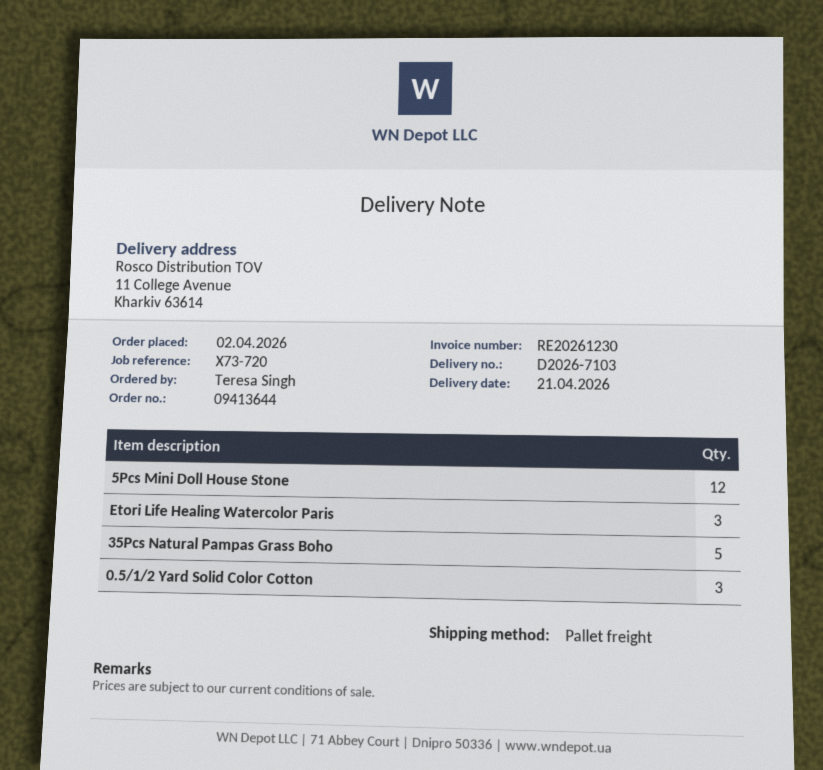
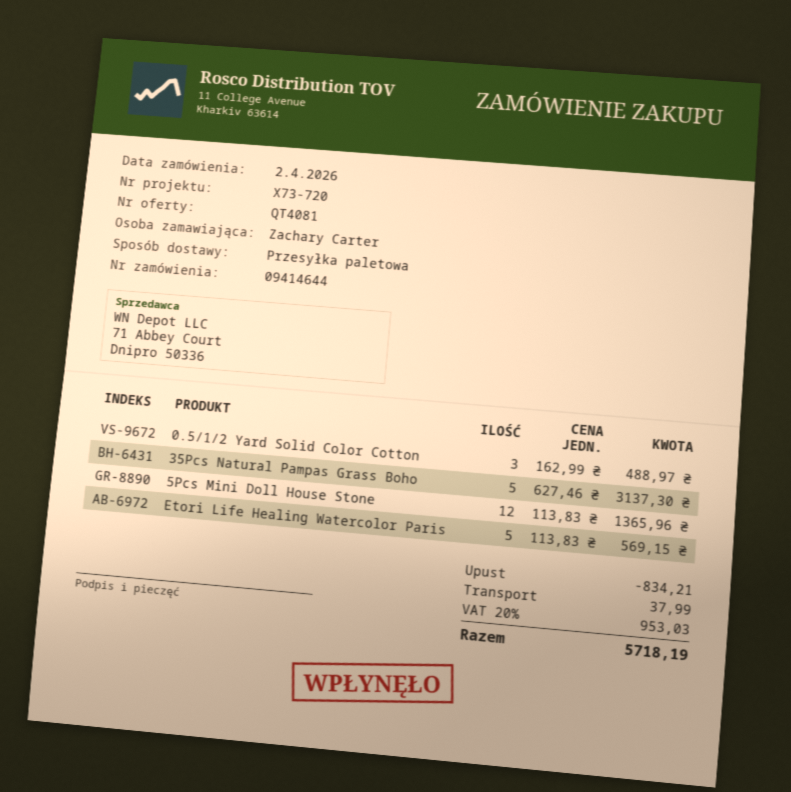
order number: 09413644 -> 09414644
ordered by: Teresa Singh -> Zachary Carter
Etori Life Healing Watercolor Paris: 3 -> 5

